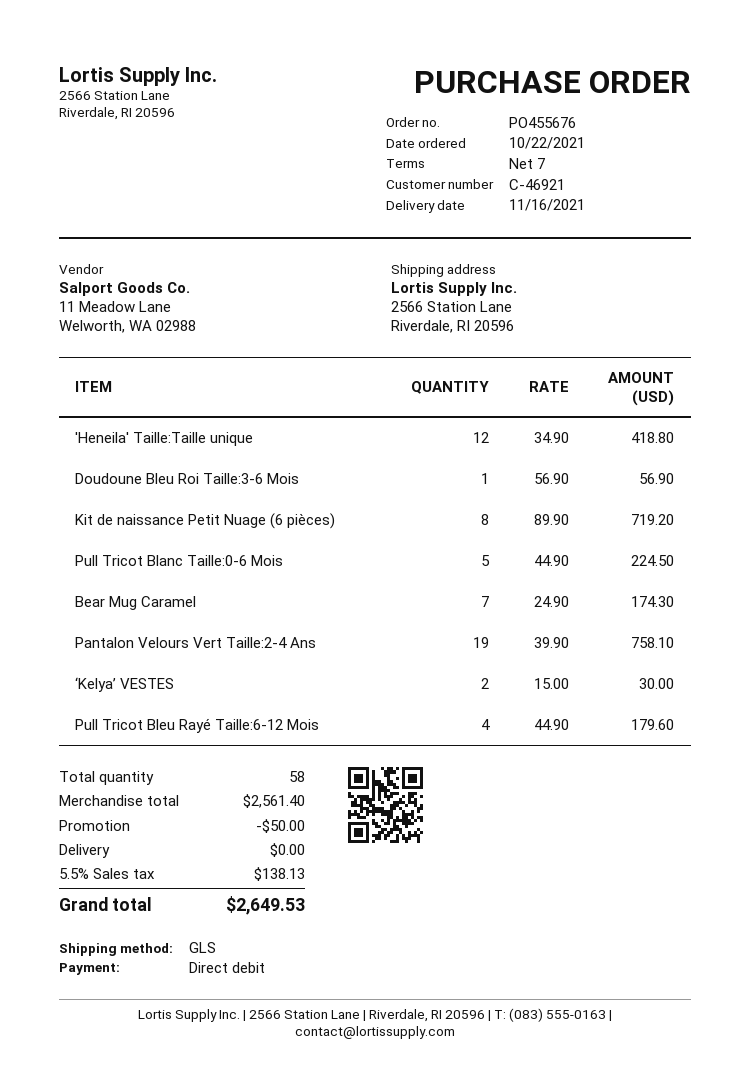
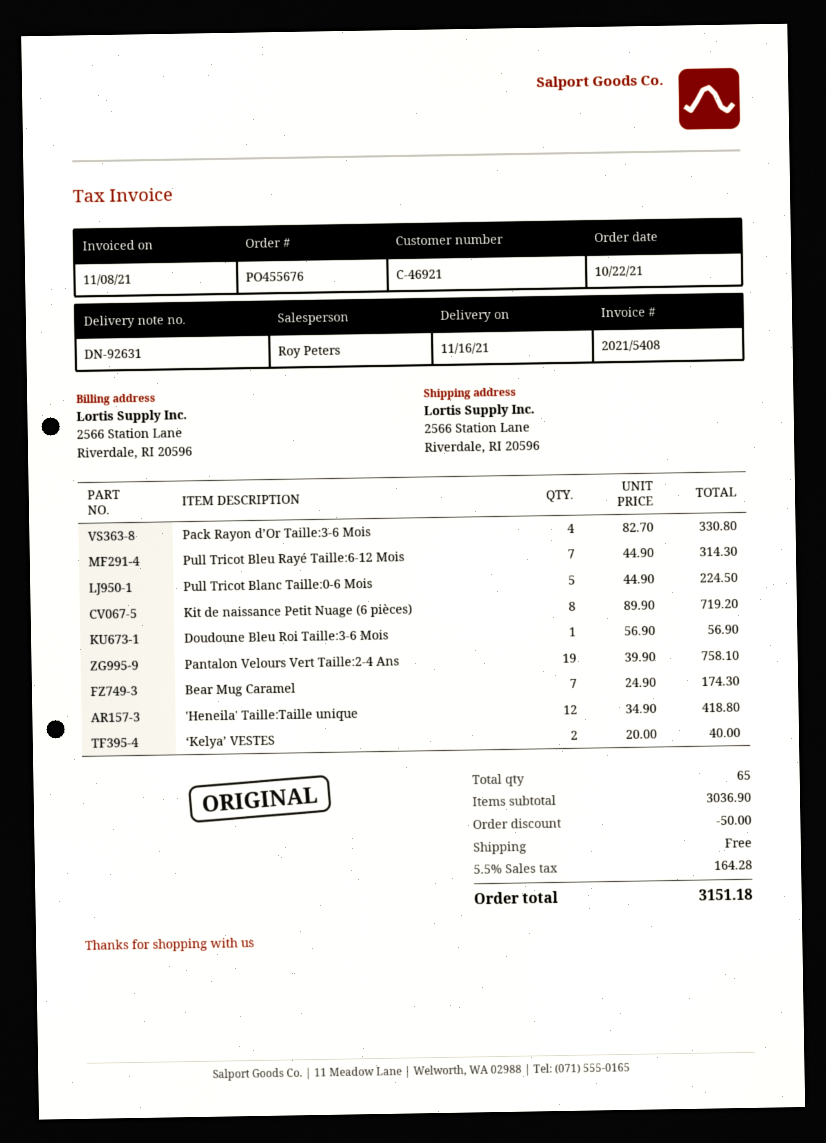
‘Kelya’ VESTES: 2 x 15.00 = 30.00 -> 2 x 20.00 = 40.00
Pull Tricot Bleu Rayé Taille:6-12 Mois: 4 x 44.90 = 179.60 -> 7 x 44.90 = 314.30
Pack Rayon d’Or Taille:3-6 Mois: none -> 4 x 82.70 = 330.80
total quantity: 58 -> 65
subtotal: 2561.40 -> 3036.90
tax: 5.5% = 138.13 -> 5.5% = 164.28
total: 2649.53 -> 3151.18

